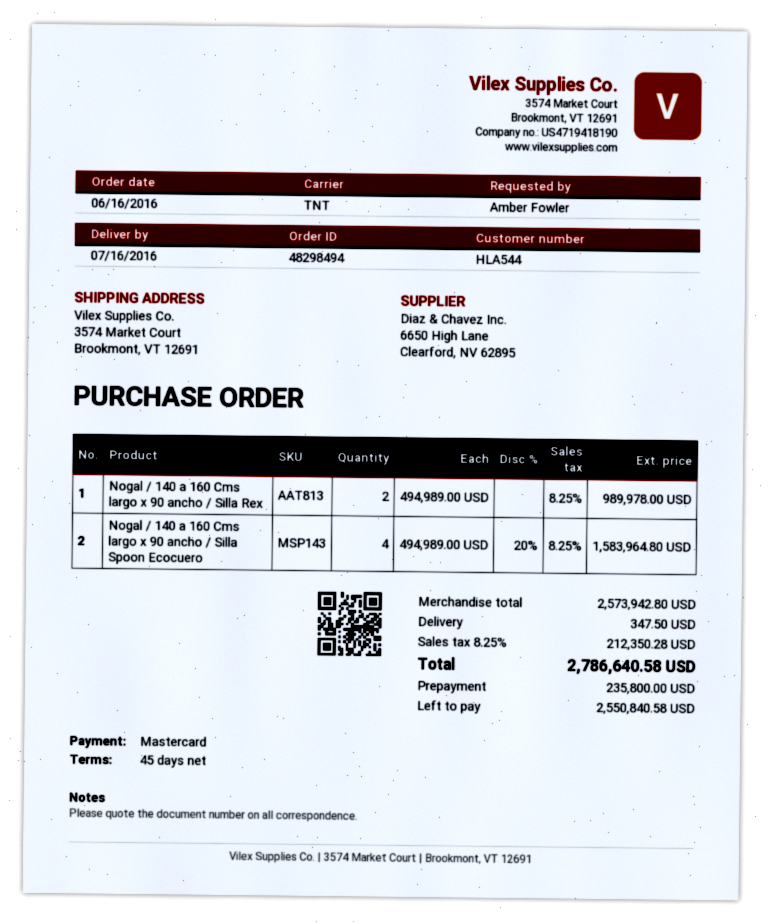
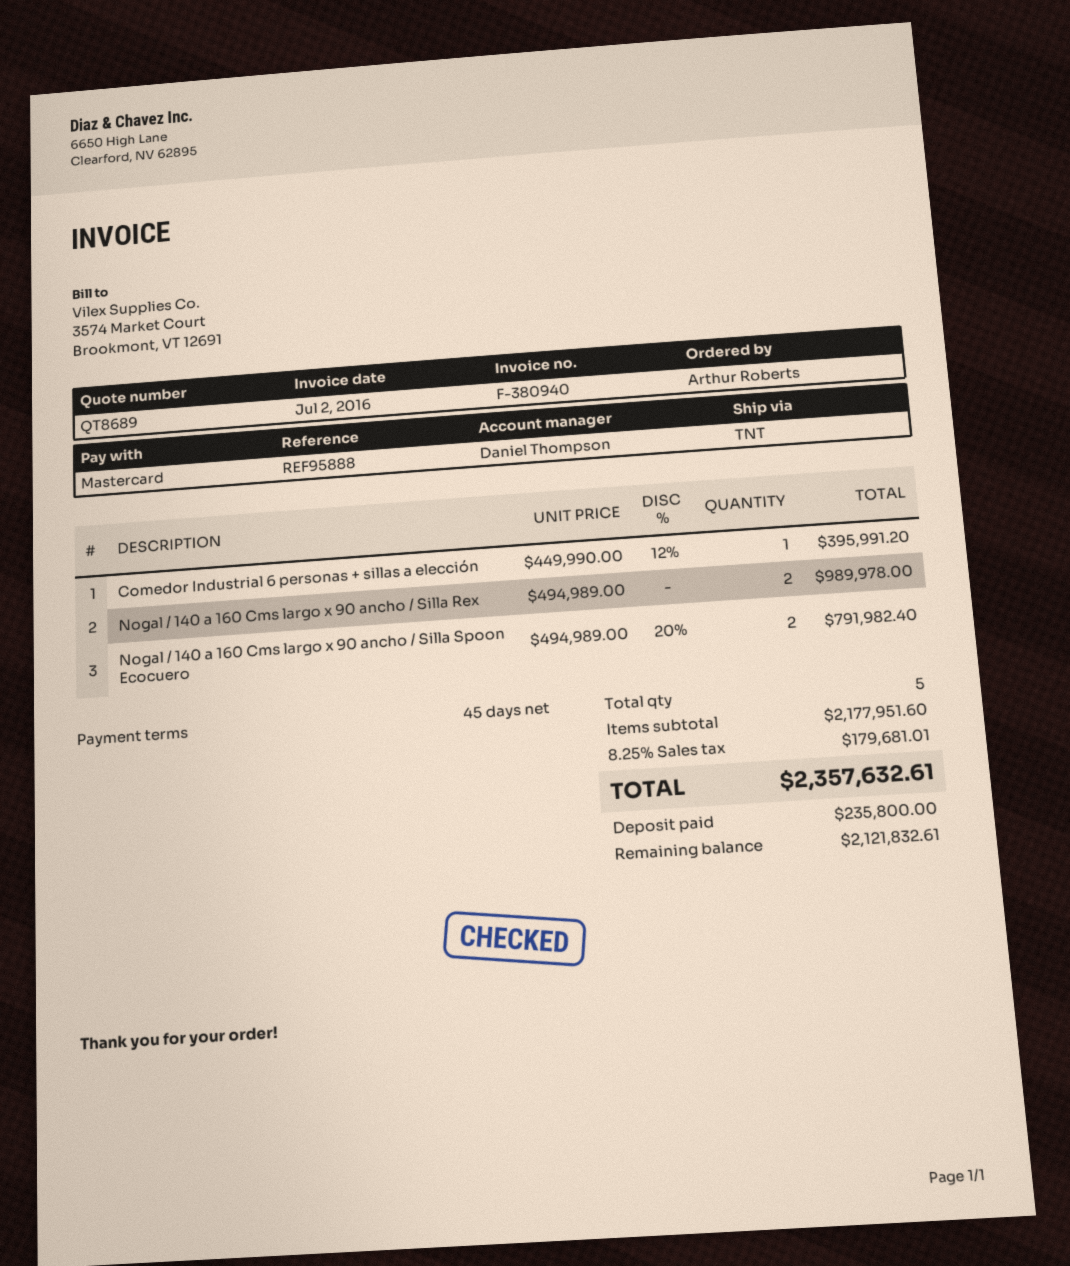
ordered by: Amber Fowler -> Arthur Roberts
Nogal / 140 a 160 Cms largo x 90 ancho / Silla Spoon Ecocuero: 4 x 494989.00 - 20% = 1583964.80 -> 2 x 494989.00 - 20% = 791982.40
Comedor Industrial 6 personas + sillas a elección: none -> 1 x 449990.00 - 12% = 395991.20
subtotal: 2573942.80 -> 2177951.60
shipping: 347.50 -> none
tax: 8.25% = 212350.28 -> 8.25% = 179681.01
total: 2786640.58 -> 2357632.61
balance: 2550840.58 -> 2121832.61

